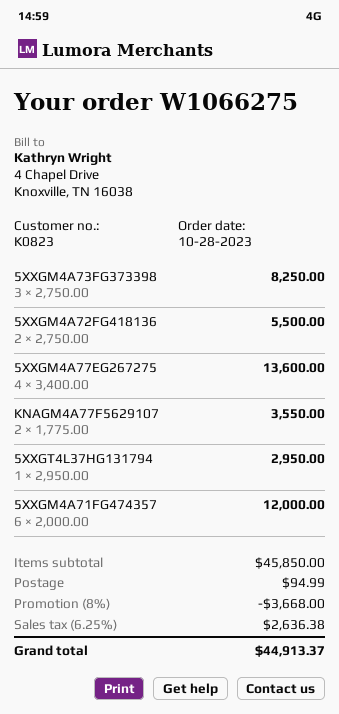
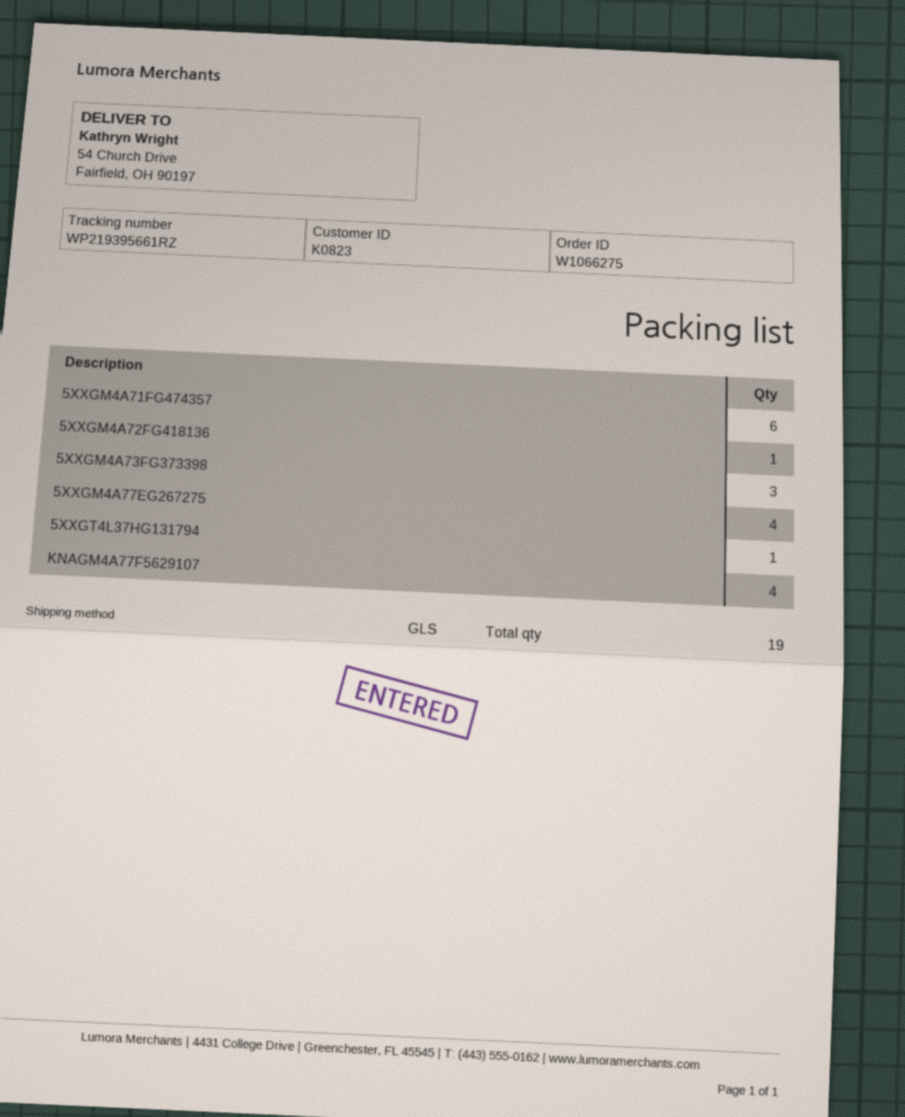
5XXGM4A72FG418136: 2 -> 1
KNAGM4A77F5629107: 2 -> 4

